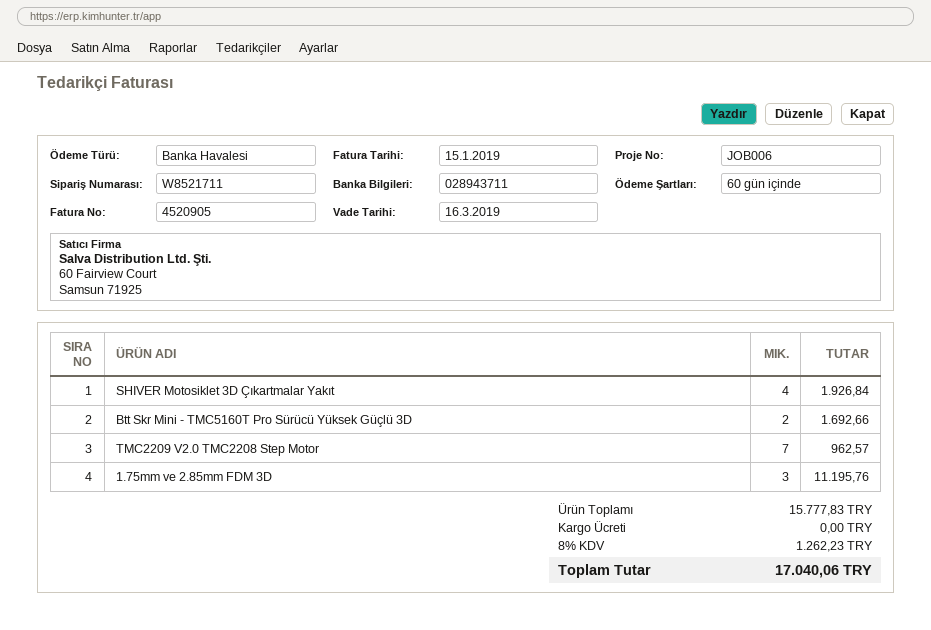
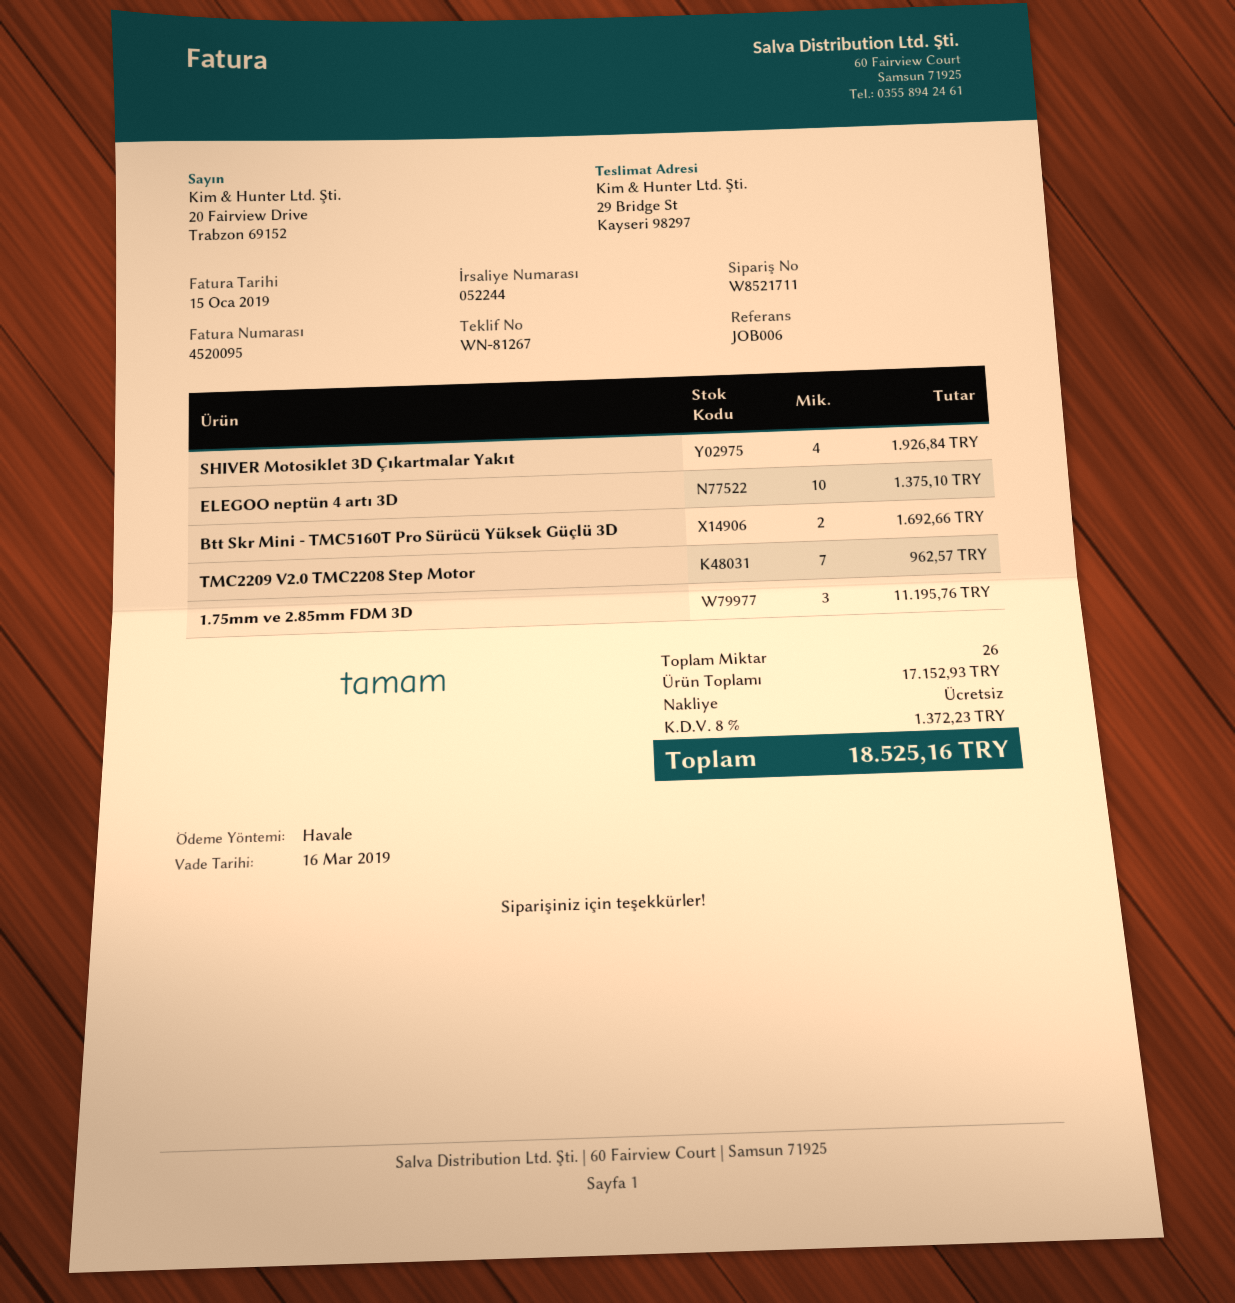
invoice number: 4520905 -> 4520095
ELEGOO neptün 4 artı 3D: none -> 10 for 1375.10
subtotal: 15777.83 -> 17152.93
tax: 8% = 1262.23 -> 8% = 1372.23
total: 17040.06 -> 18525.16

